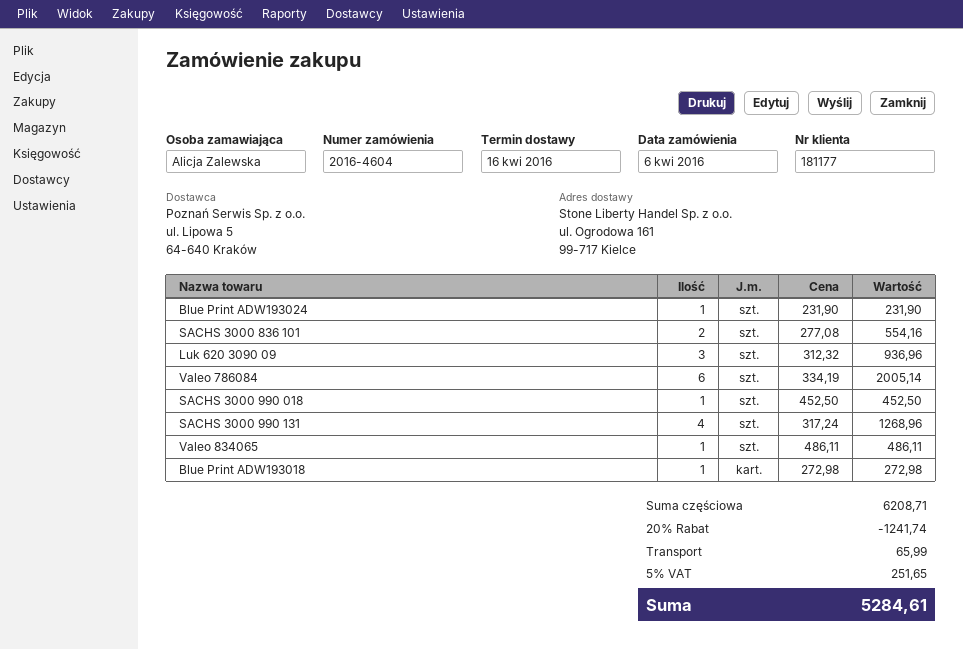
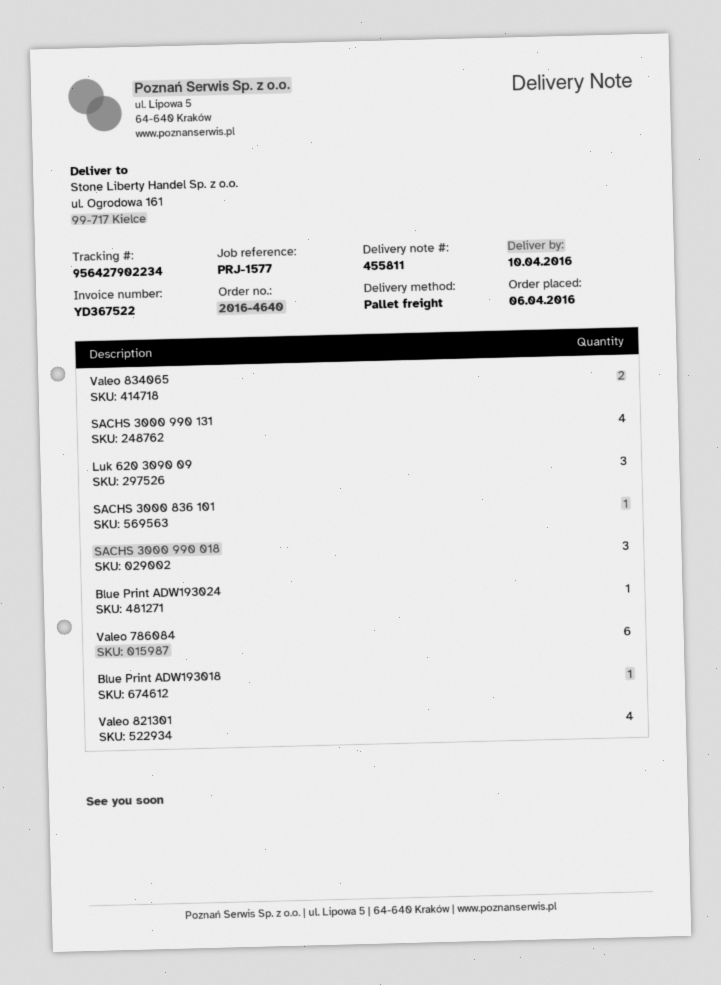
order number: 2016-4604 -> 2016-4640
delivery date: 2016-04-16 -> 2016-04-10
SACHS 3000 836 101: 2 -> 1
SACHS 3000 990 018: 1 -> 3
Valeo 834065: 1 -> 2
Valeo 821301: none -> 4

